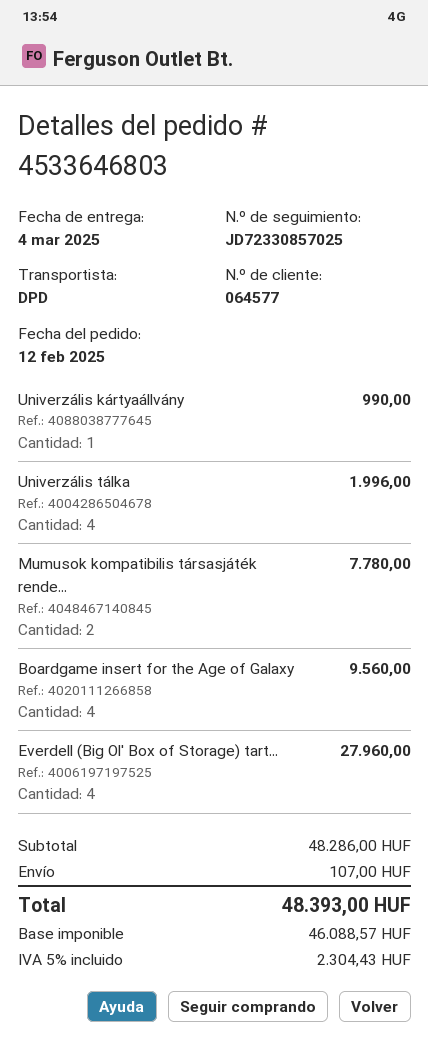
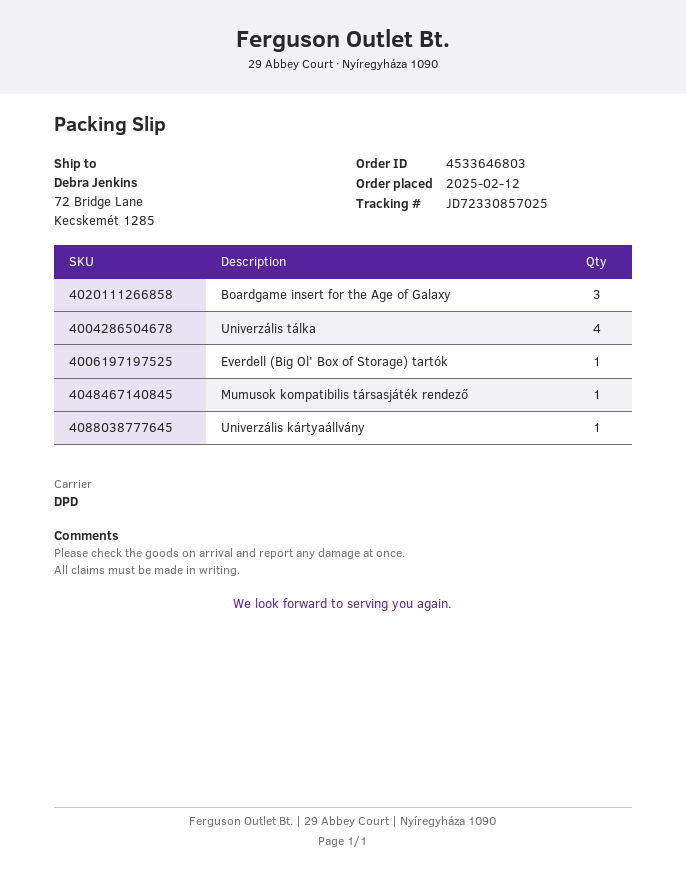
Mumusok kompatibilis társasjáték rende...: 2 -> 1
Boardgame insert for the Age of Galaxy: 4 -> 3
Everdell (Big Ol' Box of Storage) tart...: 4 -> 1

